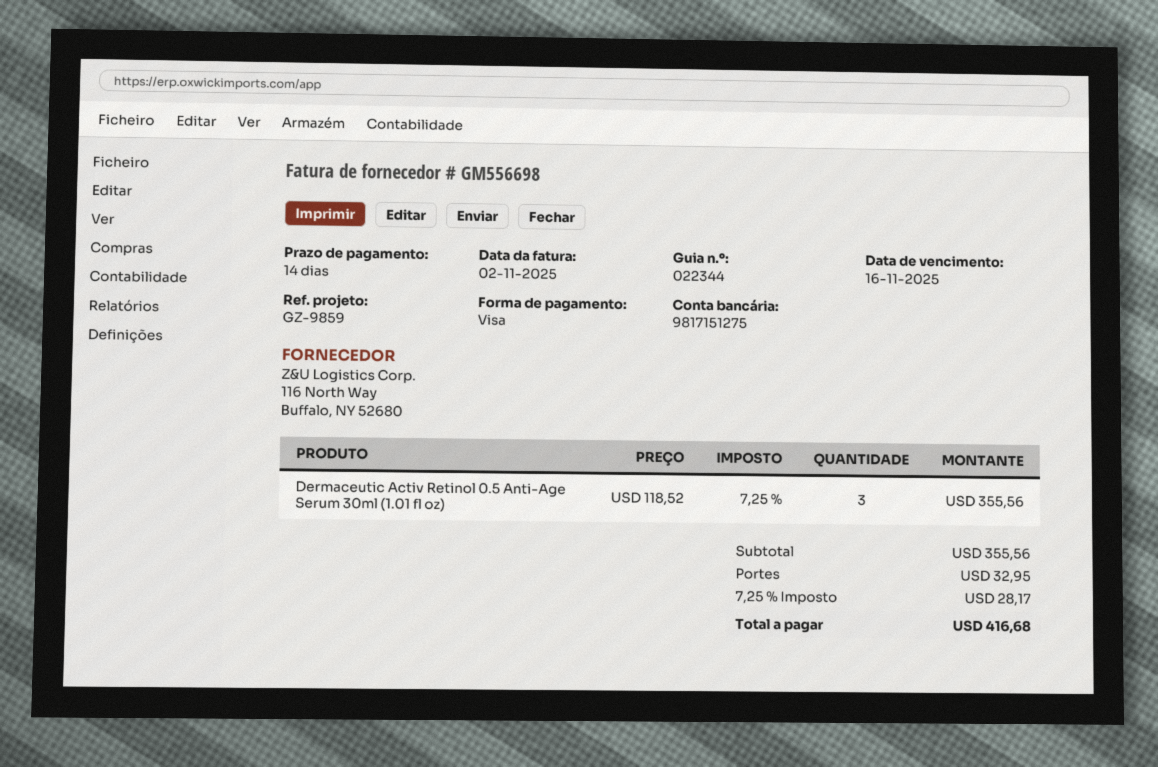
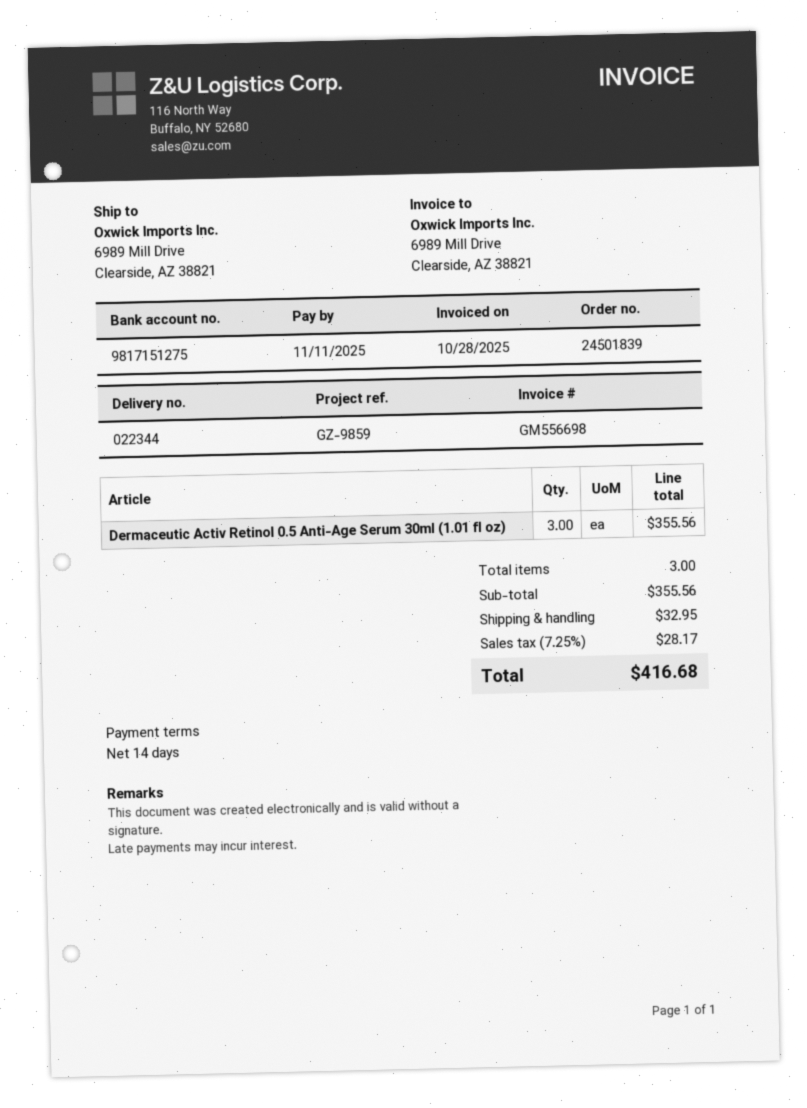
invoice date: 2025-11-02 -> 2025-10-28
due date: 2025-11-16 -> 2025-11-11

